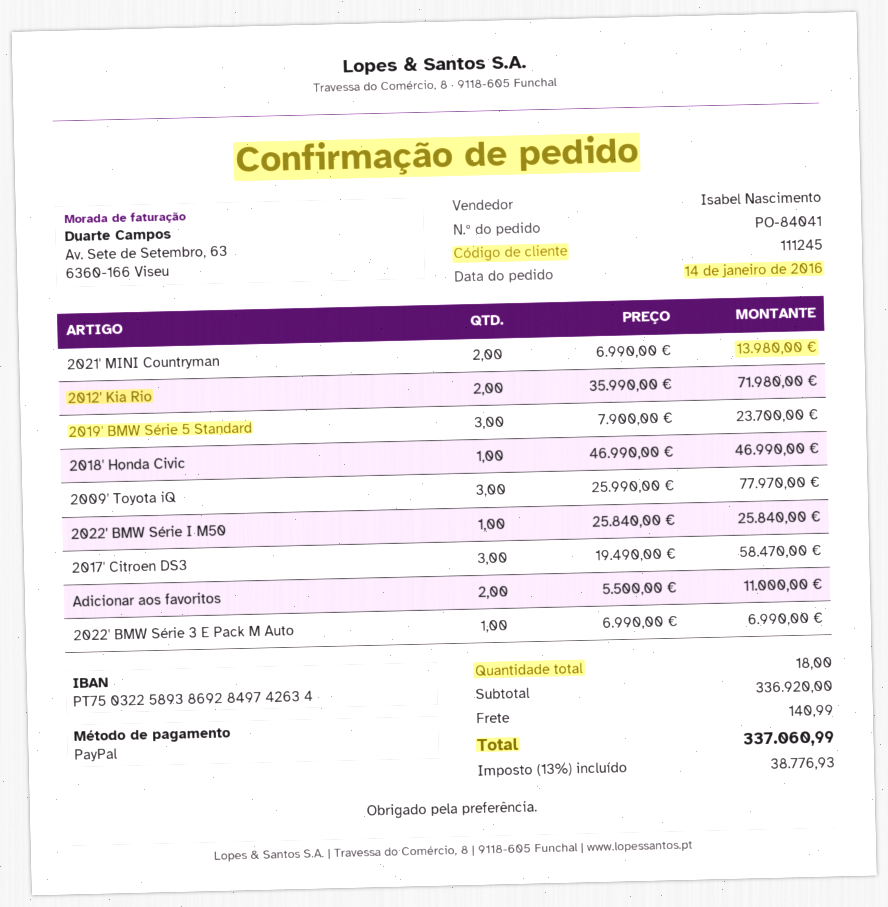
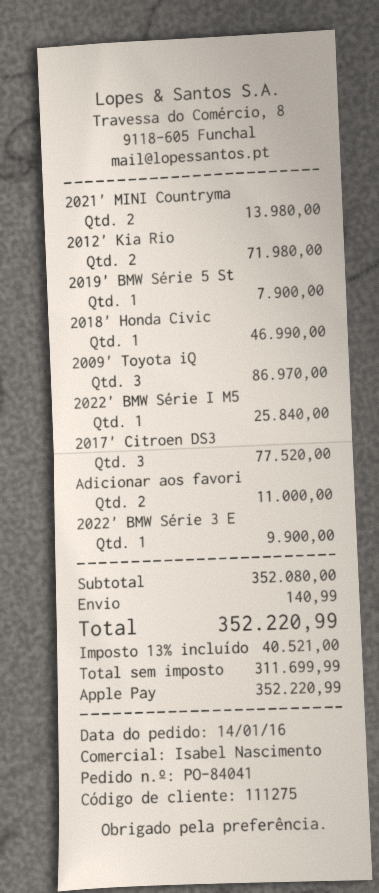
customer number: 111245 -> 111275
payment method: PayPal -> Apple Pay
2019' BMW Série 5 Standard: 3 for 23700.00 -> 1 for 7900.00
2009' Toyota iQ: 3 for 77970.00 -> 3 for 86970.00
2017' Citroen DS3: 3 for 58470.00 -> 3 for 77520.00
2022' BMW Série 3 E Pack M Auto: 1 for 6990.00 -> 1 for 9900.00
subtotal: 336920.00 -> 352080.00
tax: 13% = 38776.93 -> 13% = 40521.00
total: 337060.99 -> 352220.99

